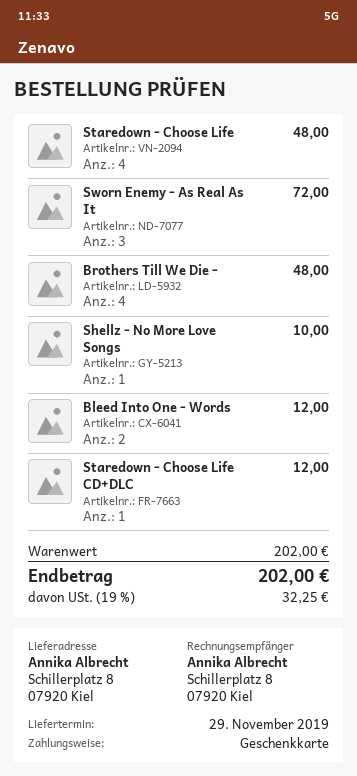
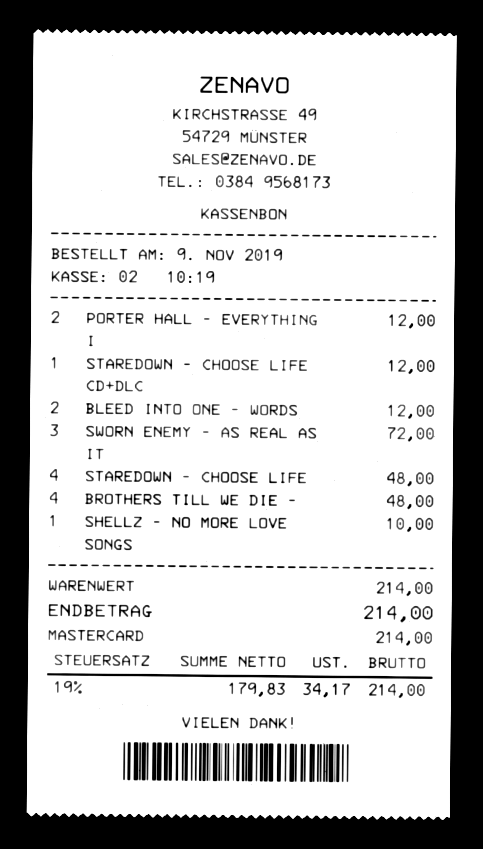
payment method: gift card -> Mastercard
PORTER HALL - EVERYTHING I: none -> 2 for 12.00
subtotal: 202.00 -> 214.00
tax: 19% = 32.25 -> 19% = 34.17
total: 202.00 -> 214.00

